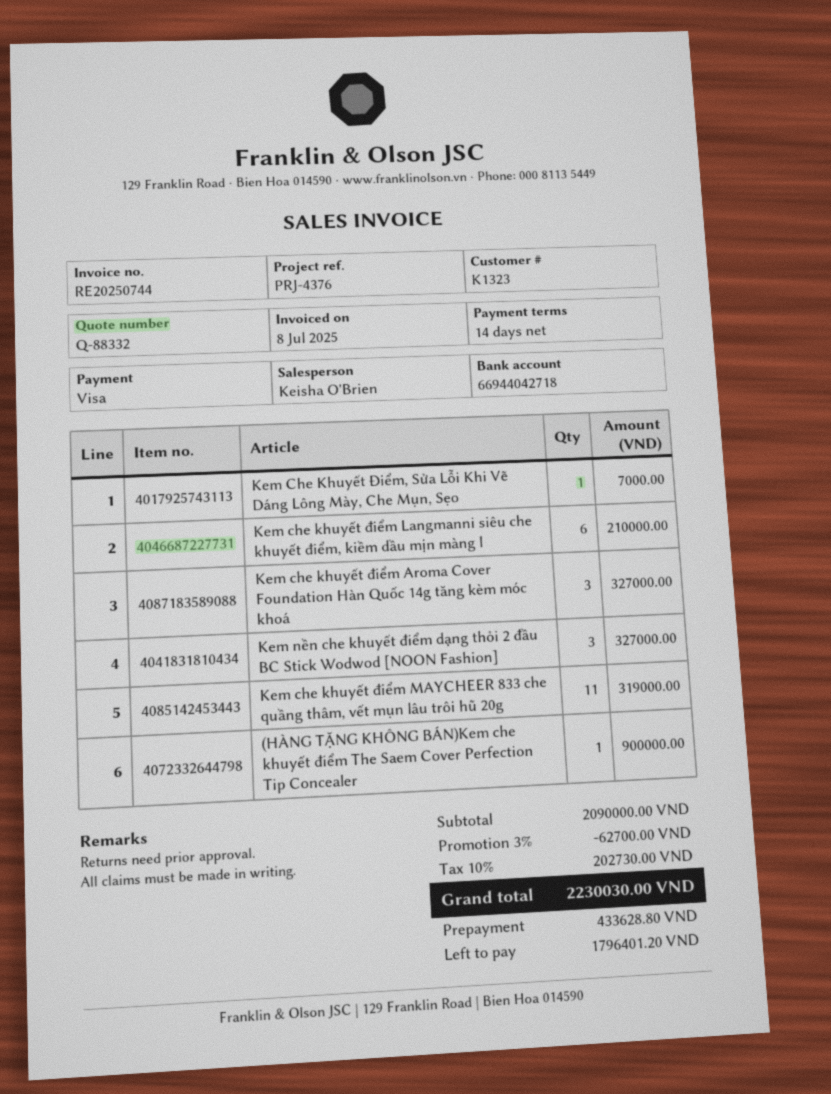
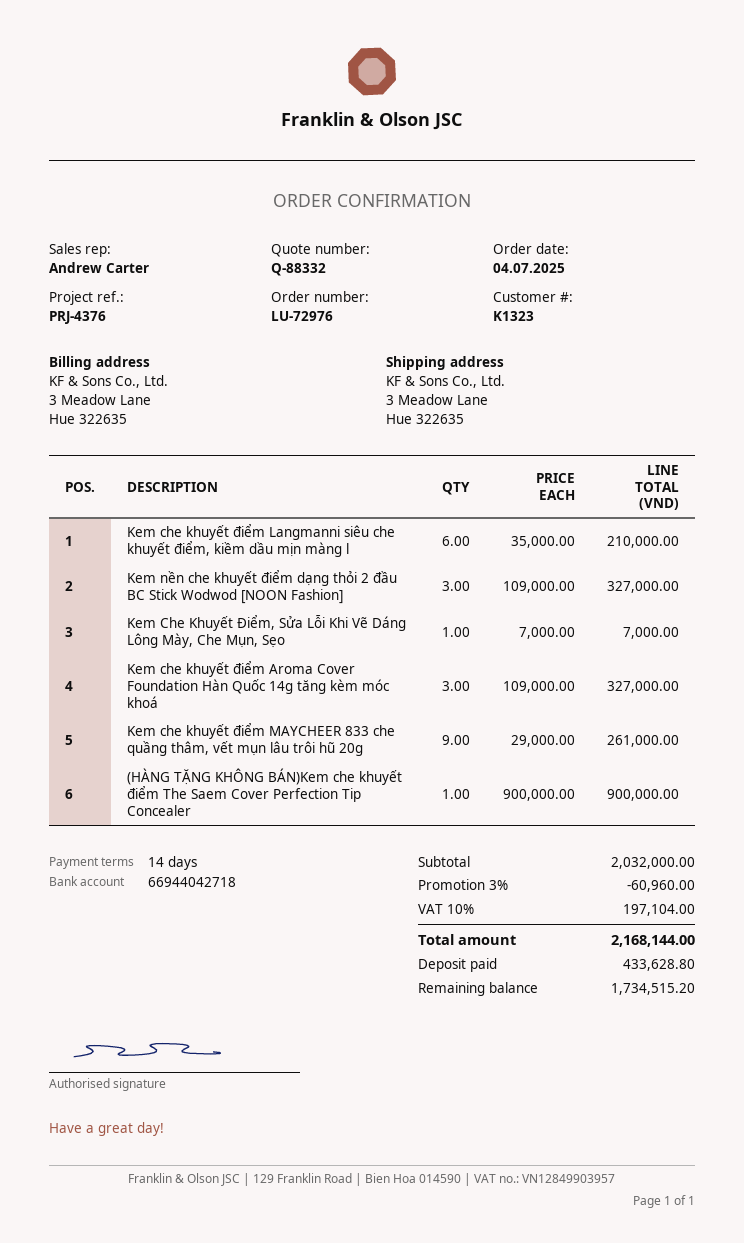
sales rep: Keisha O'Brien -> Andrew Carter
Kem che khuyết điểm MAYCHEER 833 che quầng thâm, vết mụn lâu trôi hũ 20g: 11 for 319000.00 -> 9 for 261000.00
subtotal: 2090000.00 -> 2032000.00
discount: 3% = 62700.00 -> 3% = 60960.00
tax: 10% = 202730.00 -> 10% = 197104.00
total: 2230030.00 -> 2168144.00
balance: 1796401.20 -> 1734515.20

